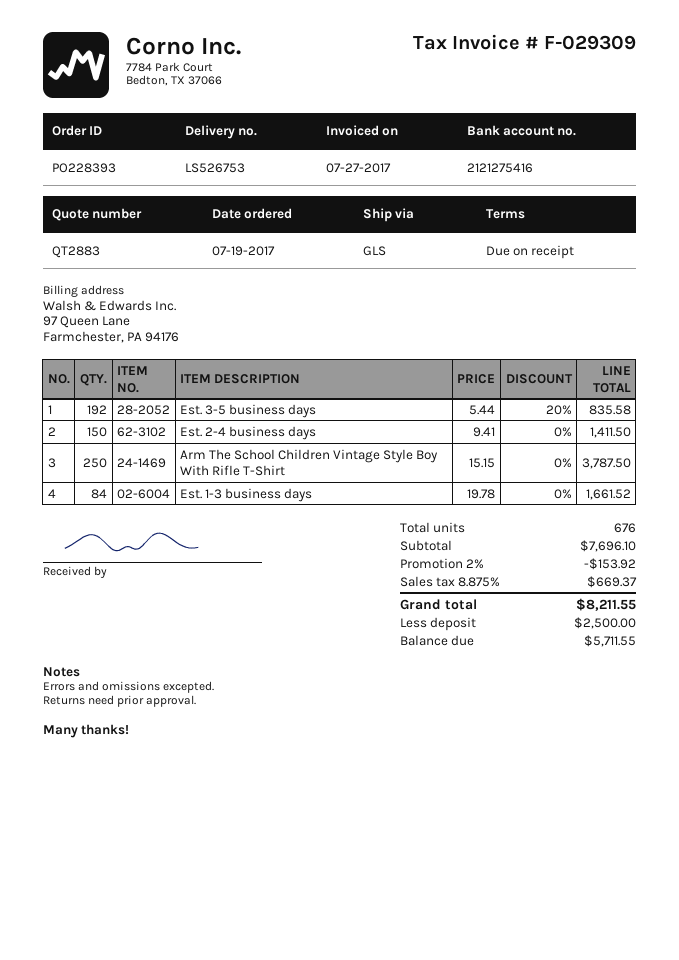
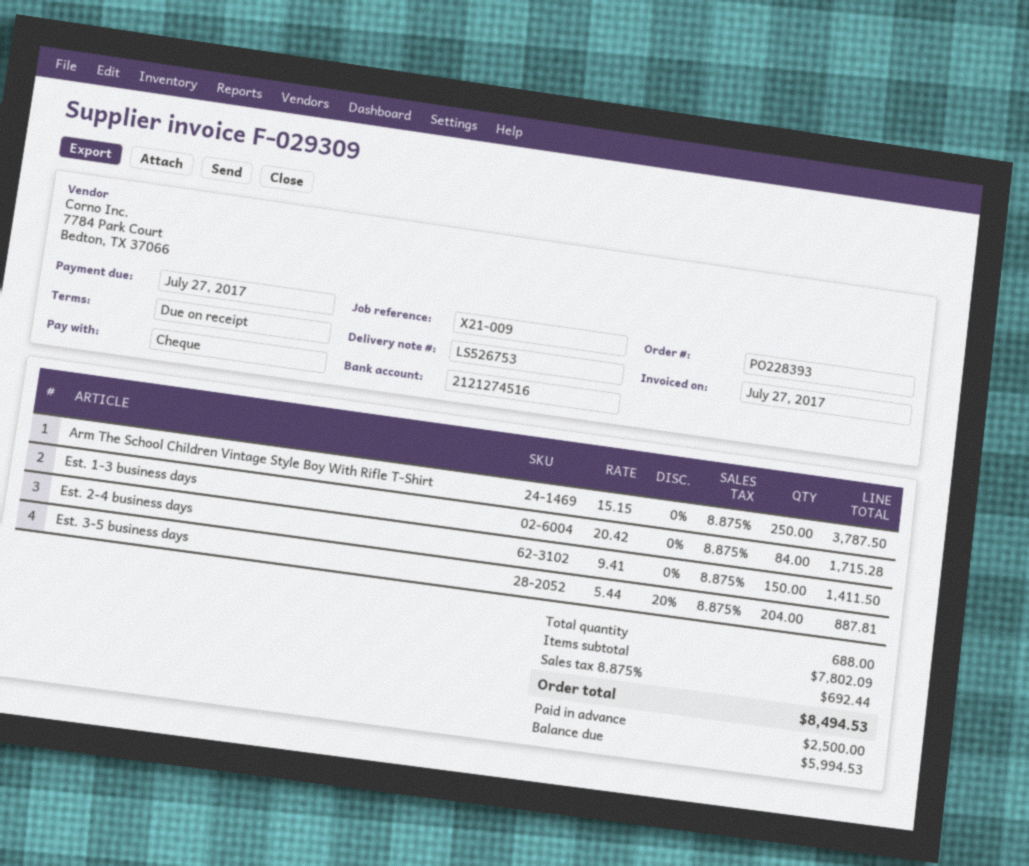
bank account: 2121275416 -> 2121274516
Est. 3-5 business days: 192 x 5.44 - 20% = 835.58 -> 204 x 5.44 - 20% = 887.81
Est. 1-3 business days: 84 x 19.78 = 1661.52 -> 84 x 20.42 = 1715.28
total quantity: 676 -> 688
subtotal: 7696.10 -> 7802.09
discount: 2% = 153.92 -> none
tax: 8.875% = 669.37 -> 8.875% = 692.44
total: 8211.55 -> 8494.53
balance: 5711.55 -> 5994.53

